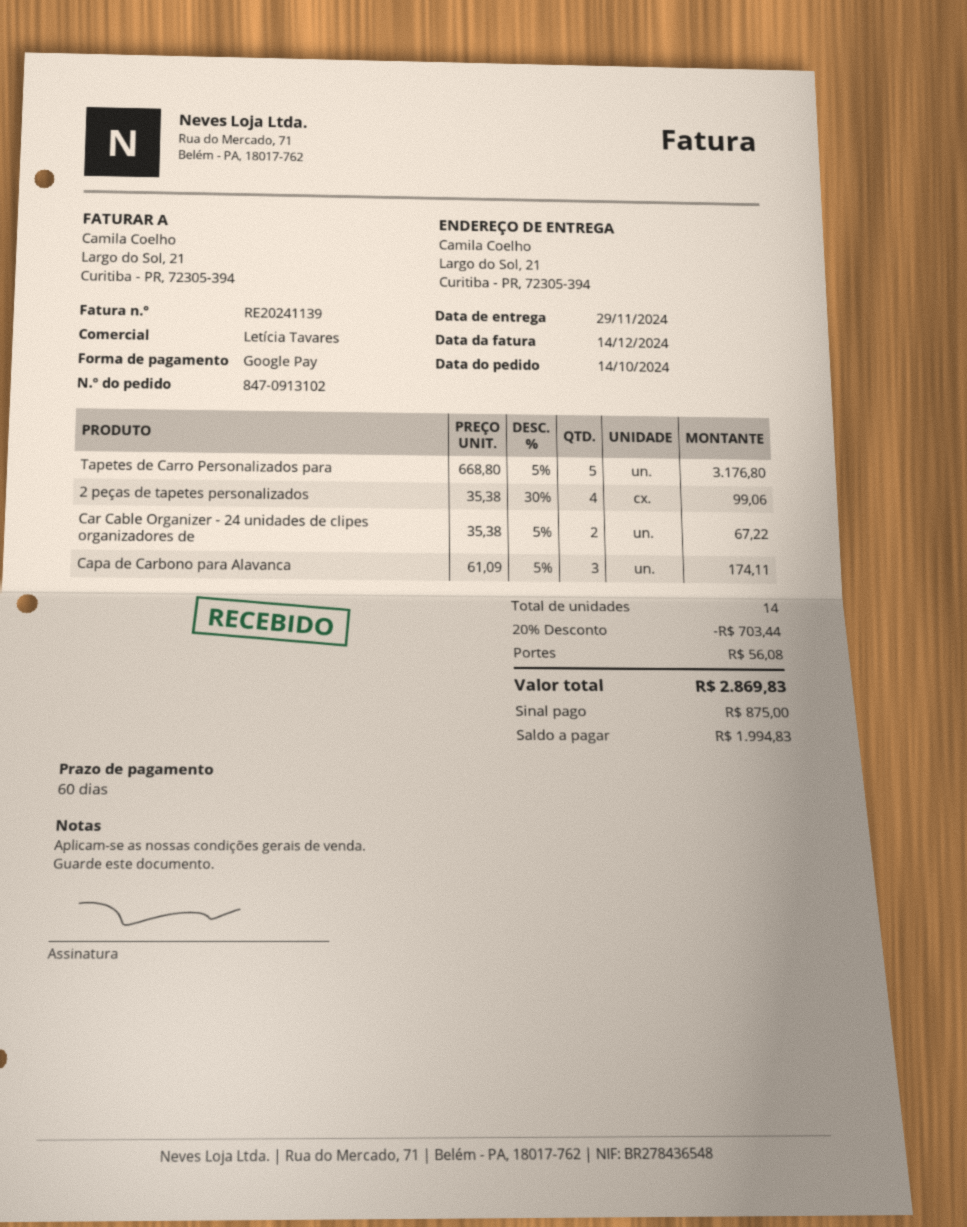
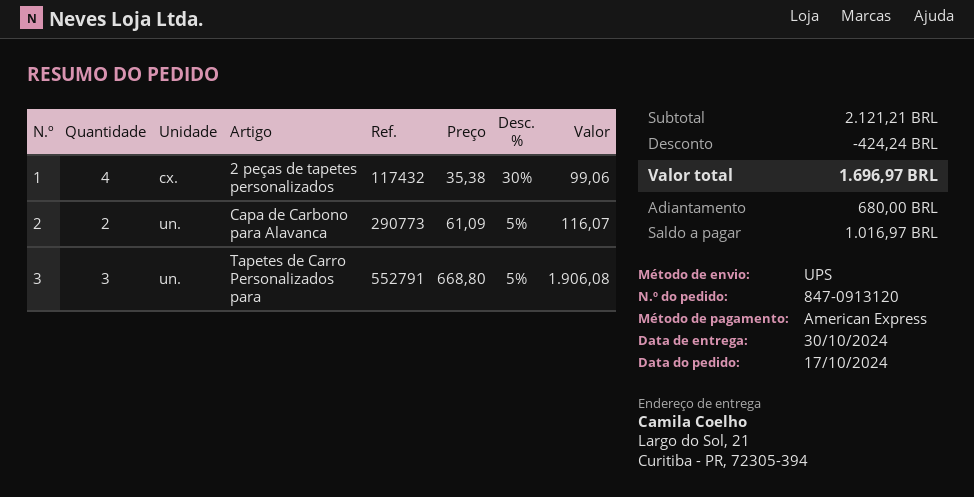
order number: 847-0913102 -> 847-0913120
order date: 2024-10-14 -> 2024-10-17
delivery date: 2024-11-29 -> 2024-10-30
payment method: Google Pay -> American Express
Tapetes de Carro Personalizados para: 5 x 668.80 - 5% = 3176.80 -> 3 x 668.80 - 5% = 1906.08
Car Cable Organizer - 24 unidades de clipes organizadores de: 2 x 35.38 - 5% = 67.22 -> none
Capa de Carbono para Alavanca: 3 x 61.09 - 5% = 174.11 -> 2 x 61.09 - 5% = 116.07
discount: 703.44 -> 424.24
shipping: 56.08 -> none
total: 2869.83 -> 1696.97
deposit: 875.00 -> 680.00
balance: 1994.83 -> 1016.97

